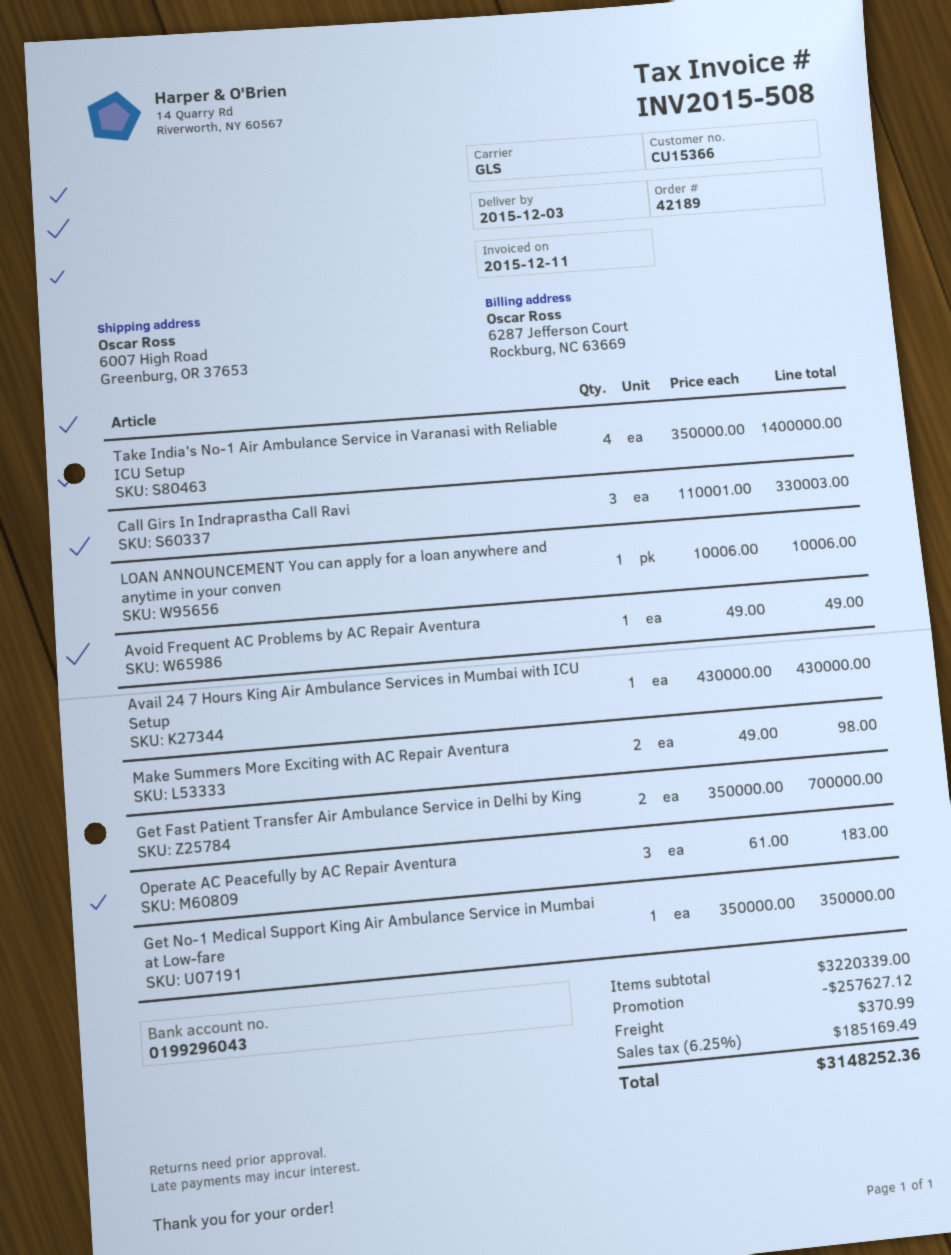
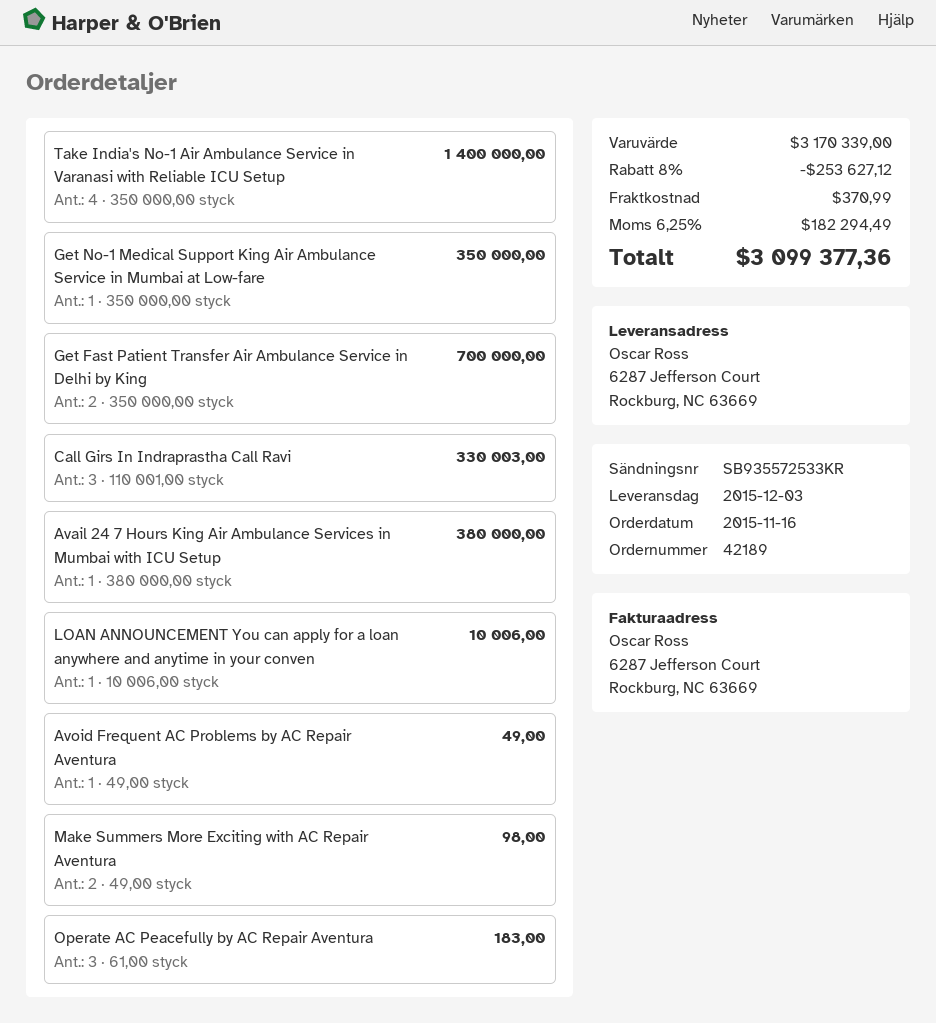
ship to: 6007 High Road, Greenburg, OR 37653 -> 6287 Jefferson Court, Rockburg, NC 63669
Avail 24 7 Hours King Air Ambulance Services in Mumbai with ICU Setup: 1 x 430000.00 = 430000.00 -> 1 x 380000.00 = 380000.00
subtotal: 3220339.00 -> 3170339.00
discount: 257627.12 -> 253627.12
tax: 6.25% = 185169.49 -> 6.25% = 182294.49
total: 3148252.36 -> 3099377.36

